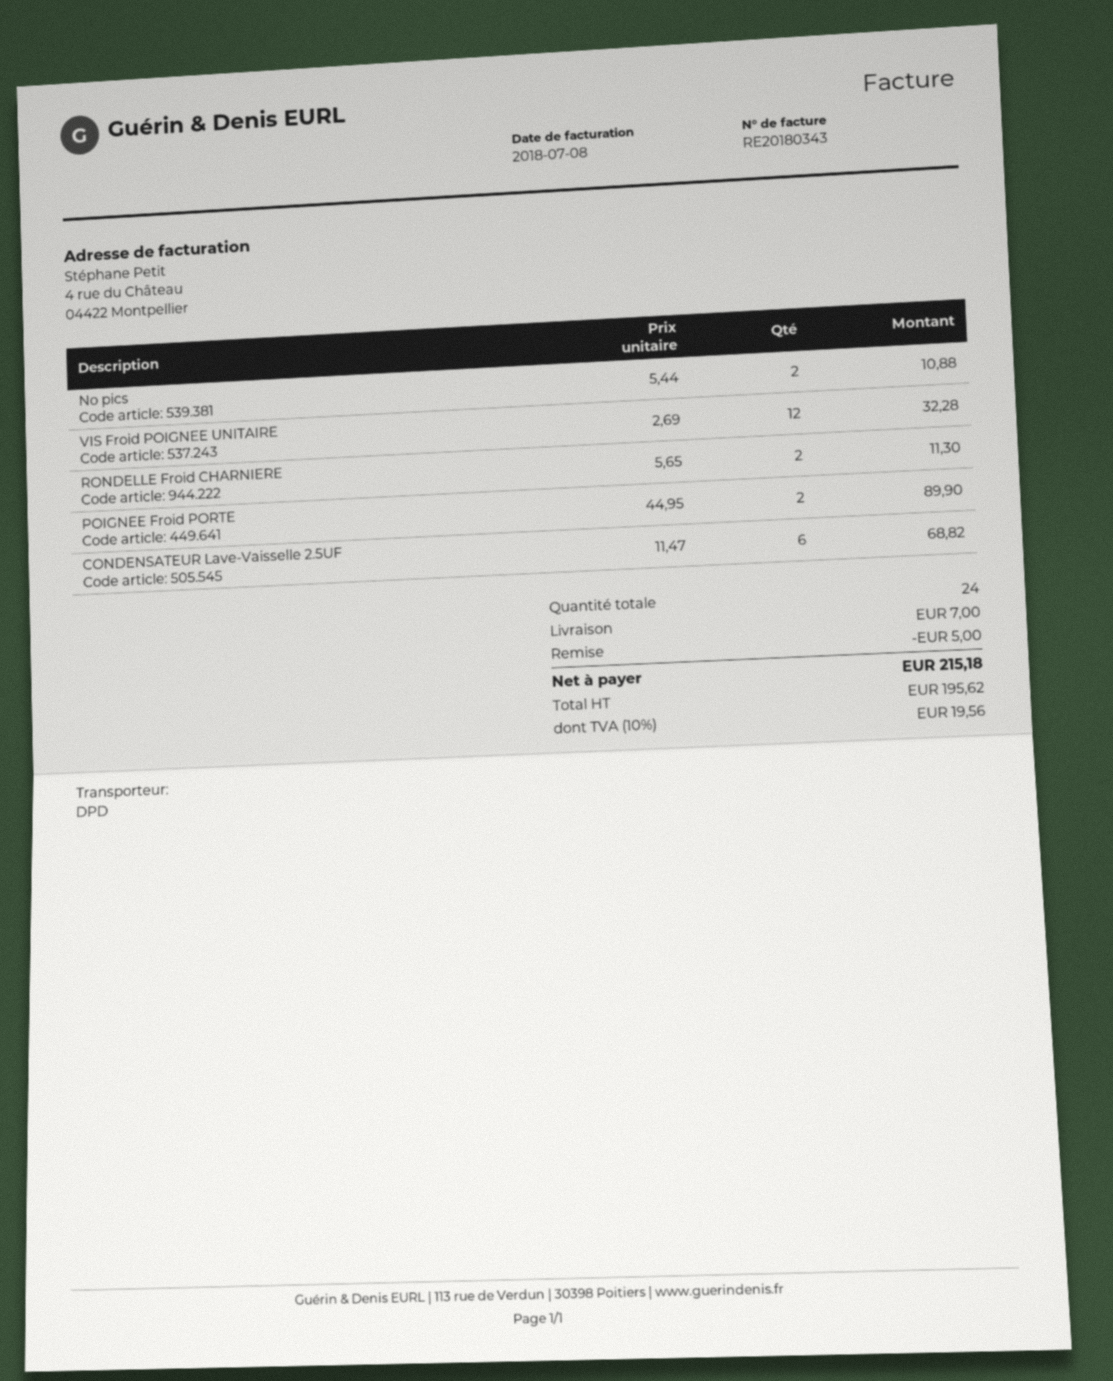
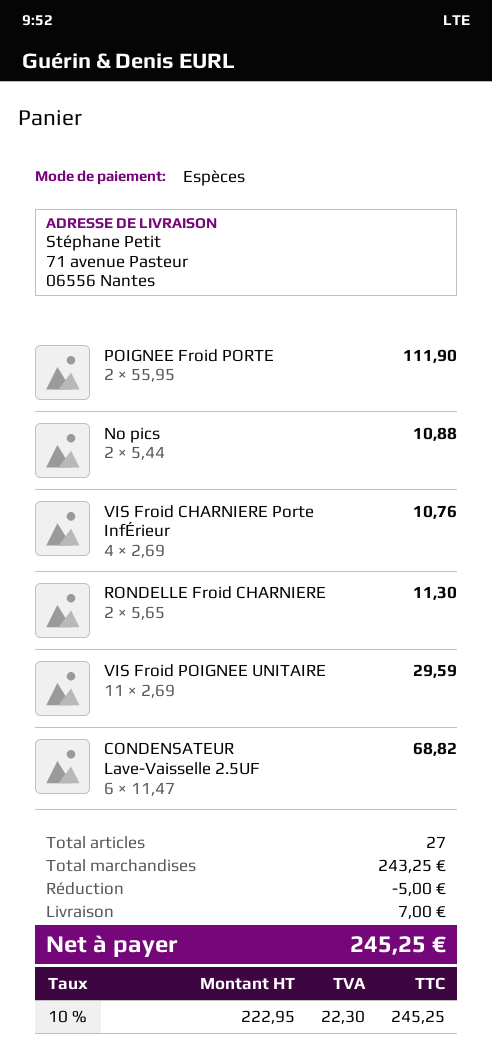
VIS Froid POIGNEE UNITAIRE: 12 x 2.69 = 32.28 -> 11 x 2.69 = 29.59
POIGNEE Froid PORTE: 2 x 44.95 = 89.90 -> 2 x 55.95 = 111.90
VIS Froid CHARNIERE Porte InfÉrieur: none -> 4 x 2.69 = 10.76
total quantity: 24 -> 27
net: 195.62 -> 222.95
tax: 10% = 19.56 -> 10% = 22.30
total: 215.18 -> 245.25

